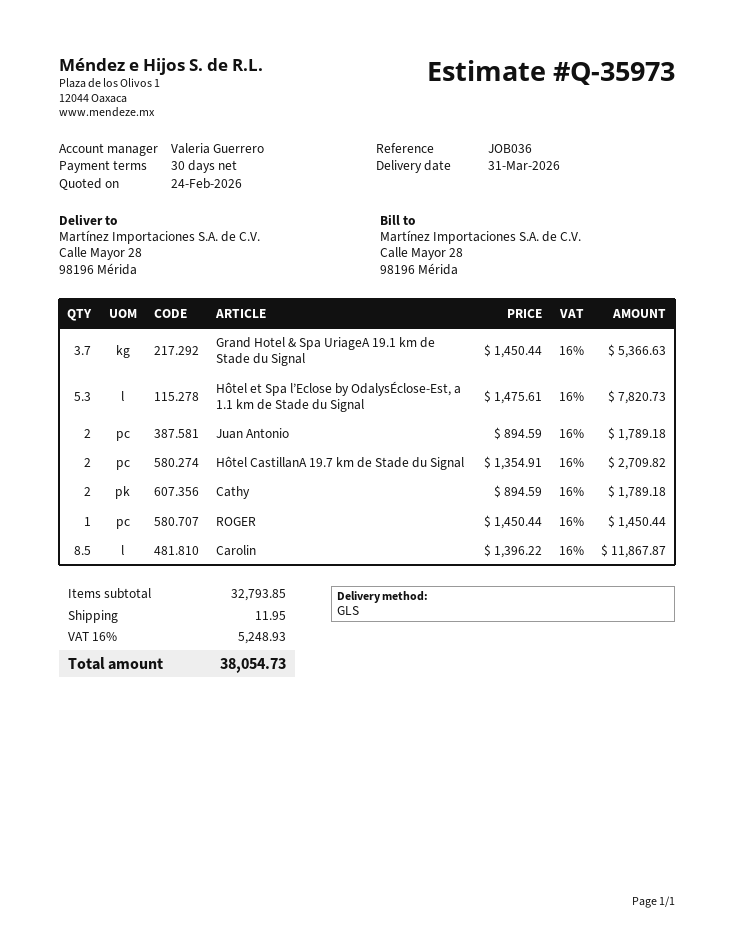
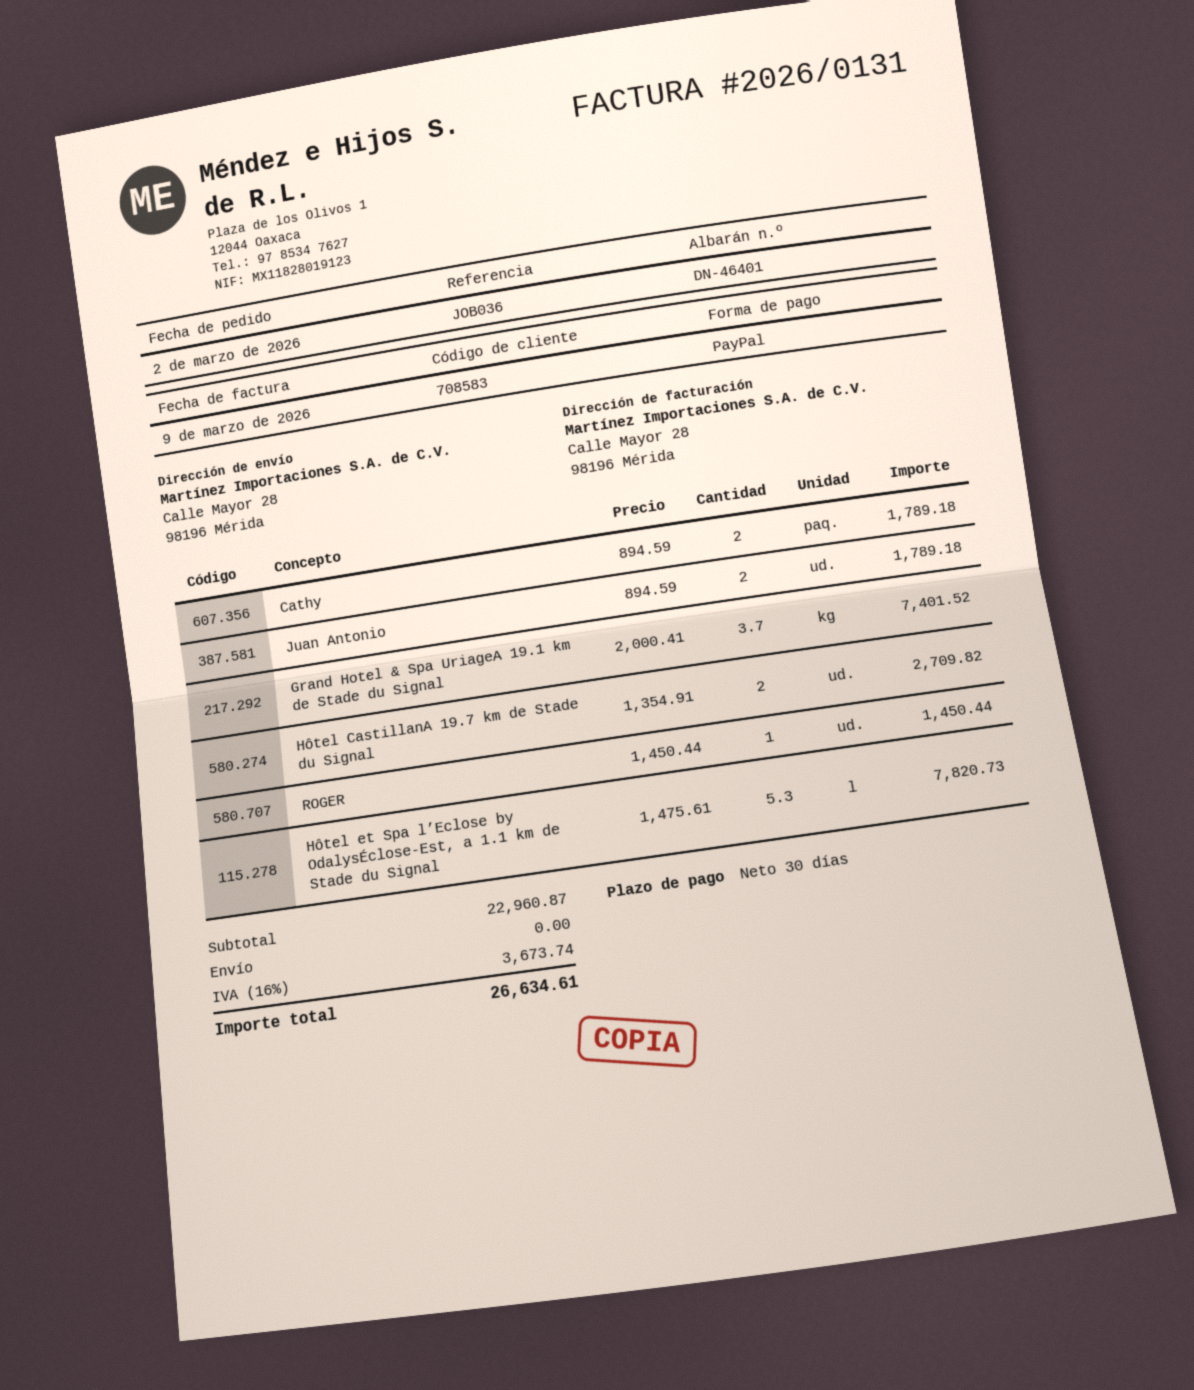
Grand Hotel & Spa UriageA 19.1 km de Stade du Signal: 3.7 x 1450.44 = 5366.63 -> 3.7 x 2000.41 = 7401.52
Carolin: 8.5 x 1396.22 = 11867.87 -> none
subtotal: 32793.85 -> 22960.87
shipping: 11.95 -> 0.00
tax: 16% = 5248.93 -> 16% = 3673.74
total: 38054.73 -> 26634.61

